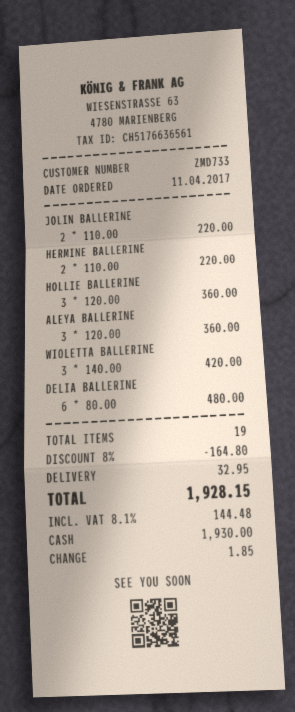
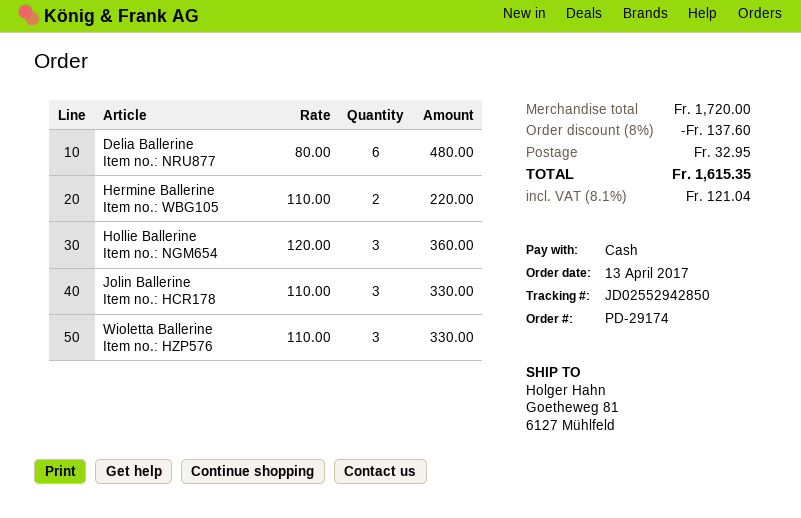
order date: 2017-04-11 -> 2017-04-13
JOLIN BALLERINE: 2 x 110.00 = 220.00 -> 3 x 110.00 = 330.00
ALEYA BALLERINE: 3 x 120.00 = 360.00 -> none
WIOLETTA BALLERINE: 3 x 140.00 = 420.00 -> 3 x 110.00 = 330.00
discount: 8% = 164.80 -> 8% = 137.60
tax: 8.1% = 144.48 -> 8.1% = 121.04
total: 1928.15 -> 1615.35

